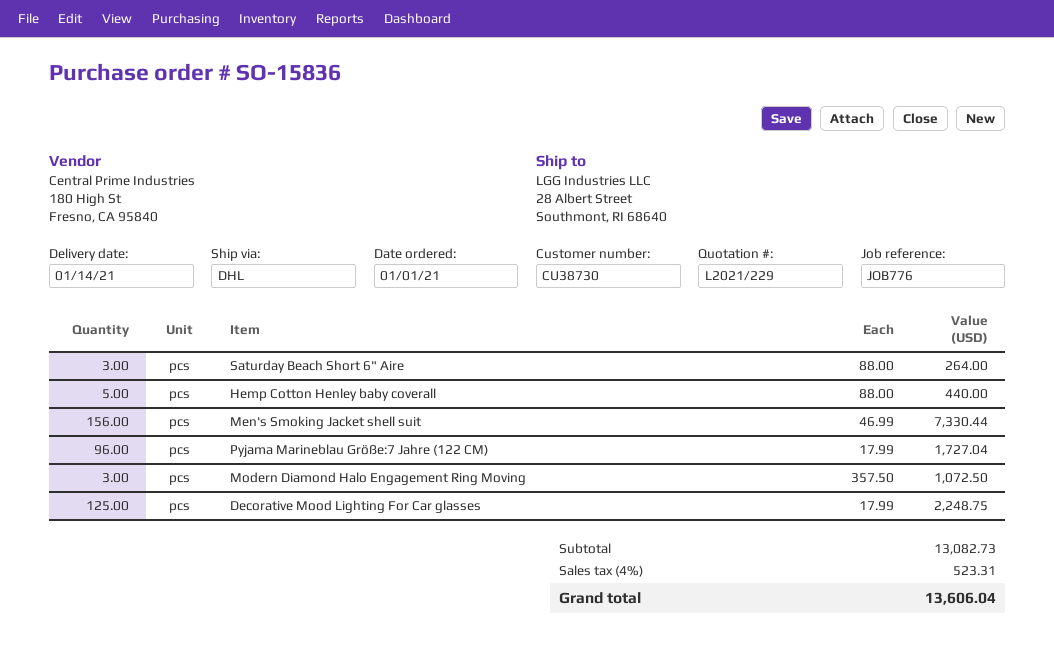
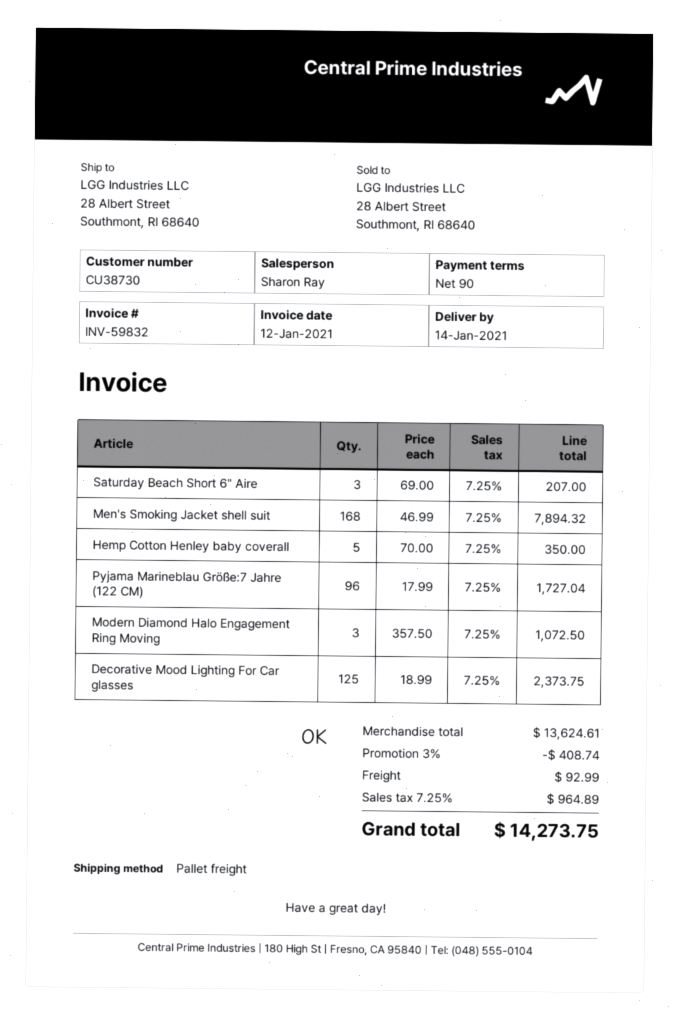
shipping method: DHL -> pallet freight
Saturday Beach Short 6" Aire: 3 x 88.00 = 264.00 -> 3 x 69.00 = 207.00
Hemp Cotton Henley baby coverall: 5 x 88.00 = 440.00 -> 5 x 70.00 = 350.00
Men's Smoking Jacket shell suit: 156 x 46.99 = 7330.44 -> 168 x 46.99 = 7894.32
Decorative Mood Lighting For Car glasses: 125 x 17.99 = 2248.75 -> 125 x 18.99 = 2373.75
subtotal: 13082.73 -> 13624.61
discount: none -> 3% = 408.74
shipping: none -> 92.99
tax: 4% = 523.31 -> 7.25% = 964.89
total: 13606.04 -> 14273.75

